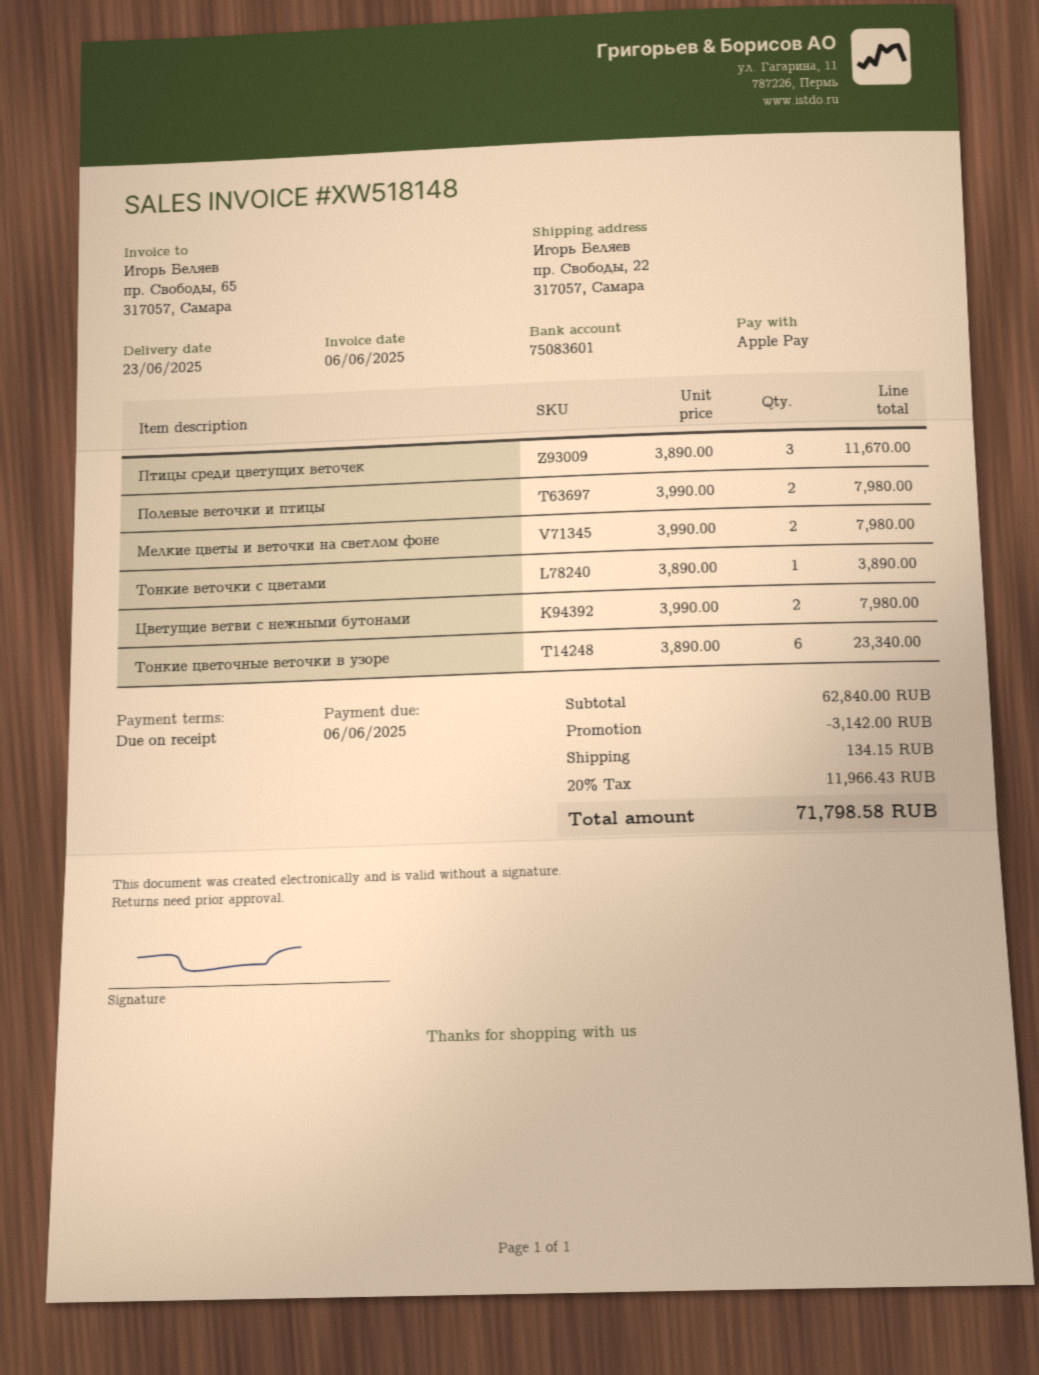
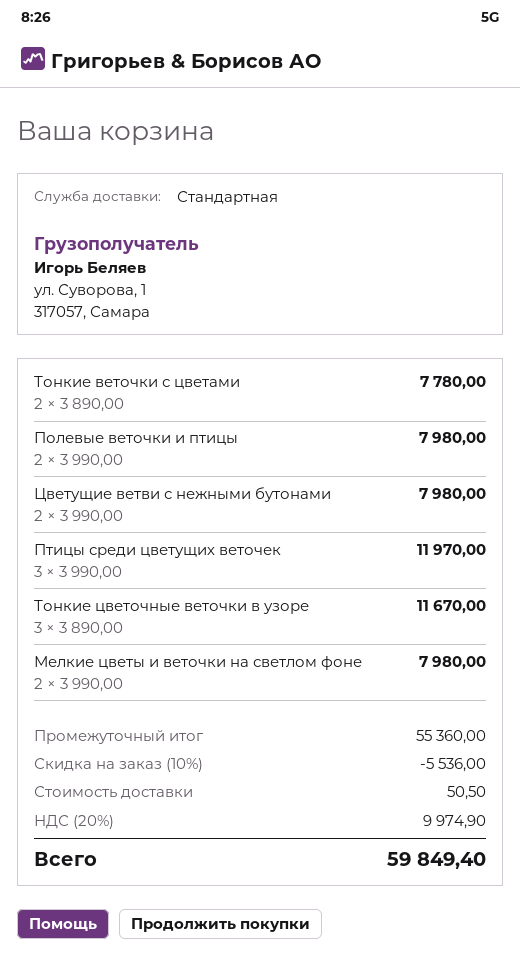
ship to: пр. Свободы, 22, 317057, Самара -> ул. Суворова, 1, 317057, Самара
Птицы среди цветущих веточек: 3 x 3890.00 = 11670.00 -> 3 x 3990.00 = 11970.00
Тонкие веточки с цветами: 1 x 3890.00 = 3890.00 -> 2 x 3890.00 = 7780.00
Тонкие цветочные веточки в узоре: 6 x 3890.00 = 23340.00 -> 3 x 3890.00 = 11670.00
subtotal: 62840.00 -> 55360.00
discount: 3142.00 -> 5536.00
shipping: 134.15 -> 50.50
tax: 20% = 11966.43 -> 20% = 9974.90
total: 71798.58 -> 59849.40

